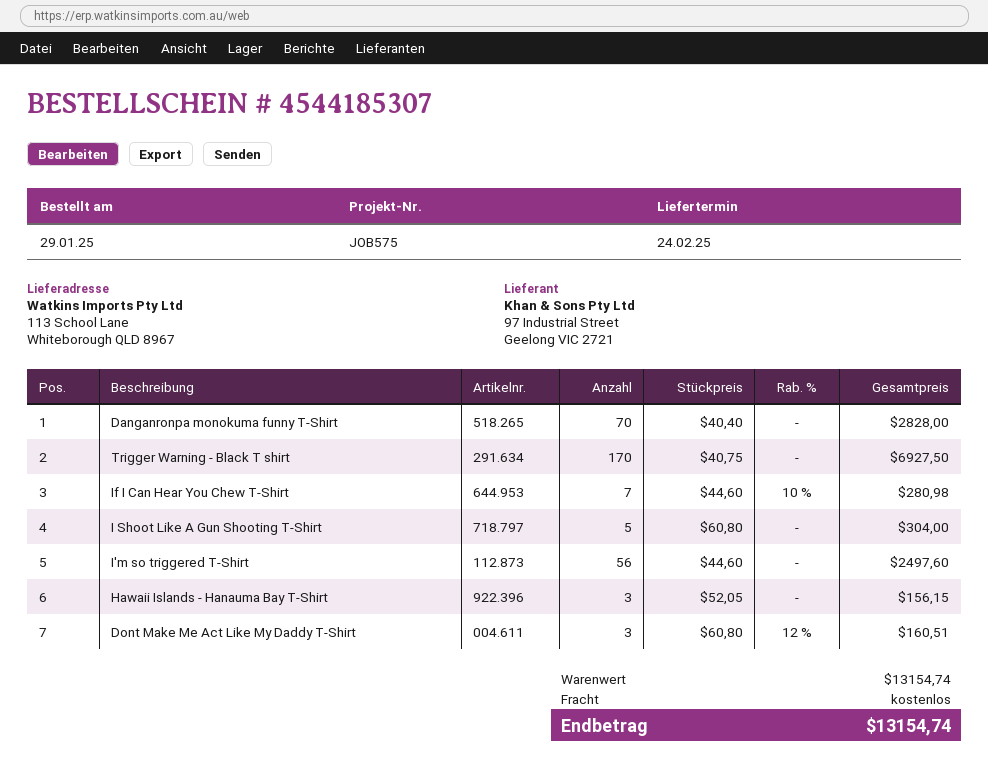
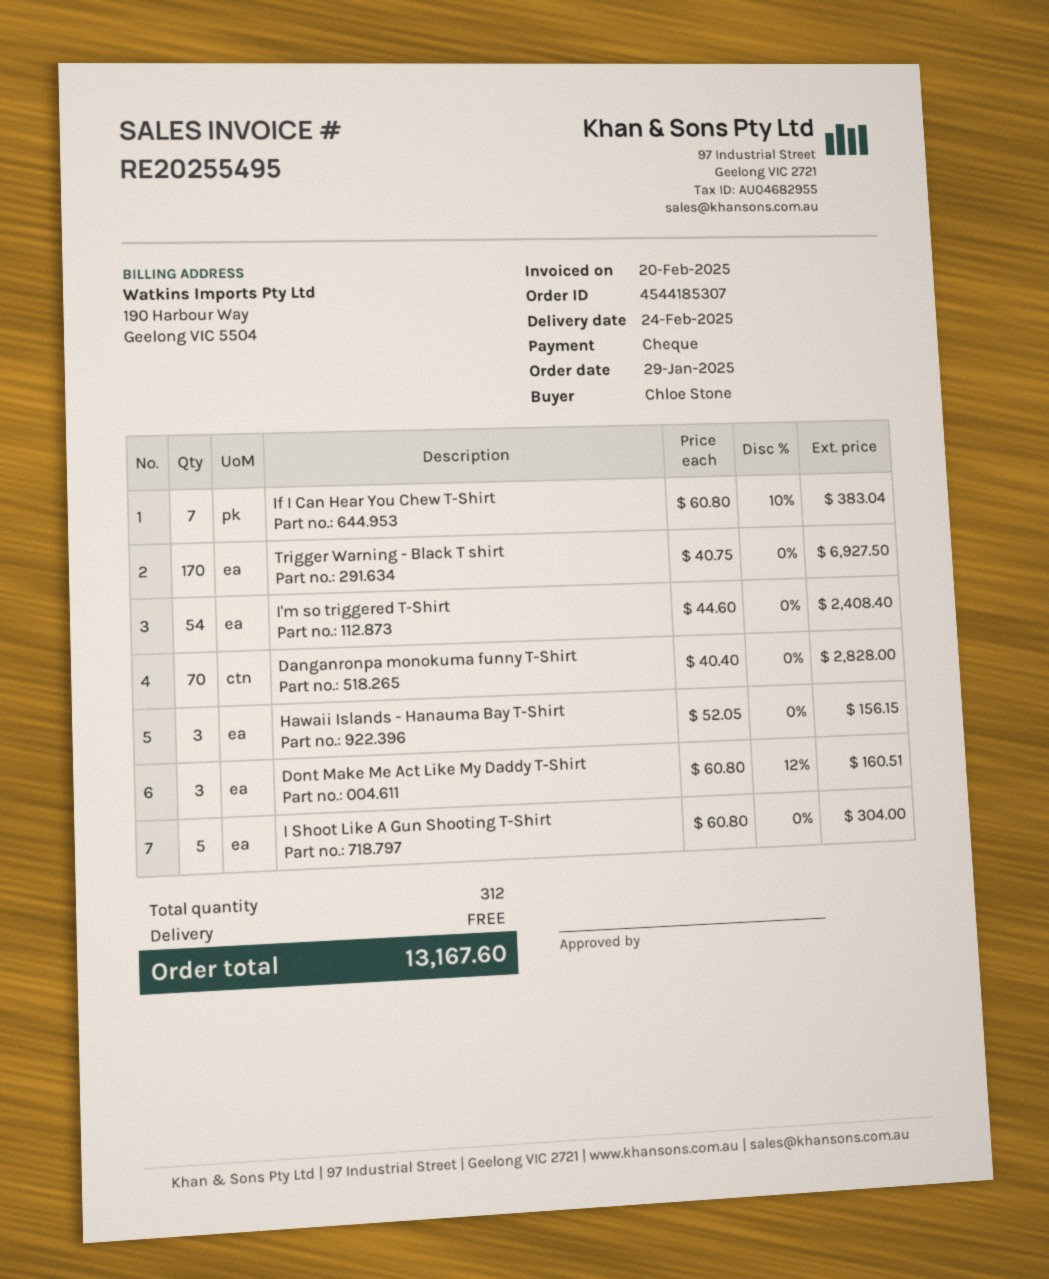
If I Can Hear You Chew T-Shirt: 7 x 44.60 - 10% = 280.98 -> 7 x 60.80 - 10% = 383.04
I'm so triggered T-Shirt: 56 x 44.60 = 2497.60 -> 54 x 44.60 = 2408.40
total: 13154.74 -> 13167.60

